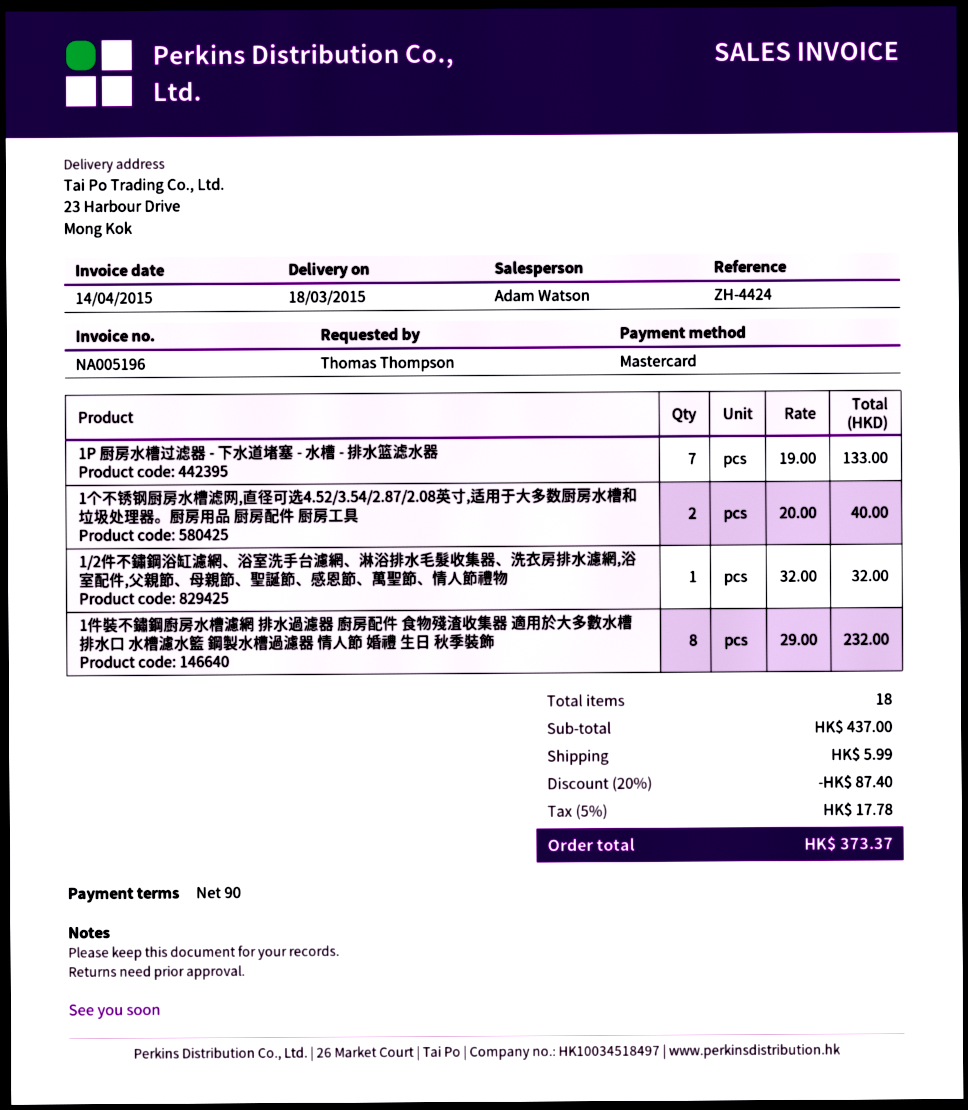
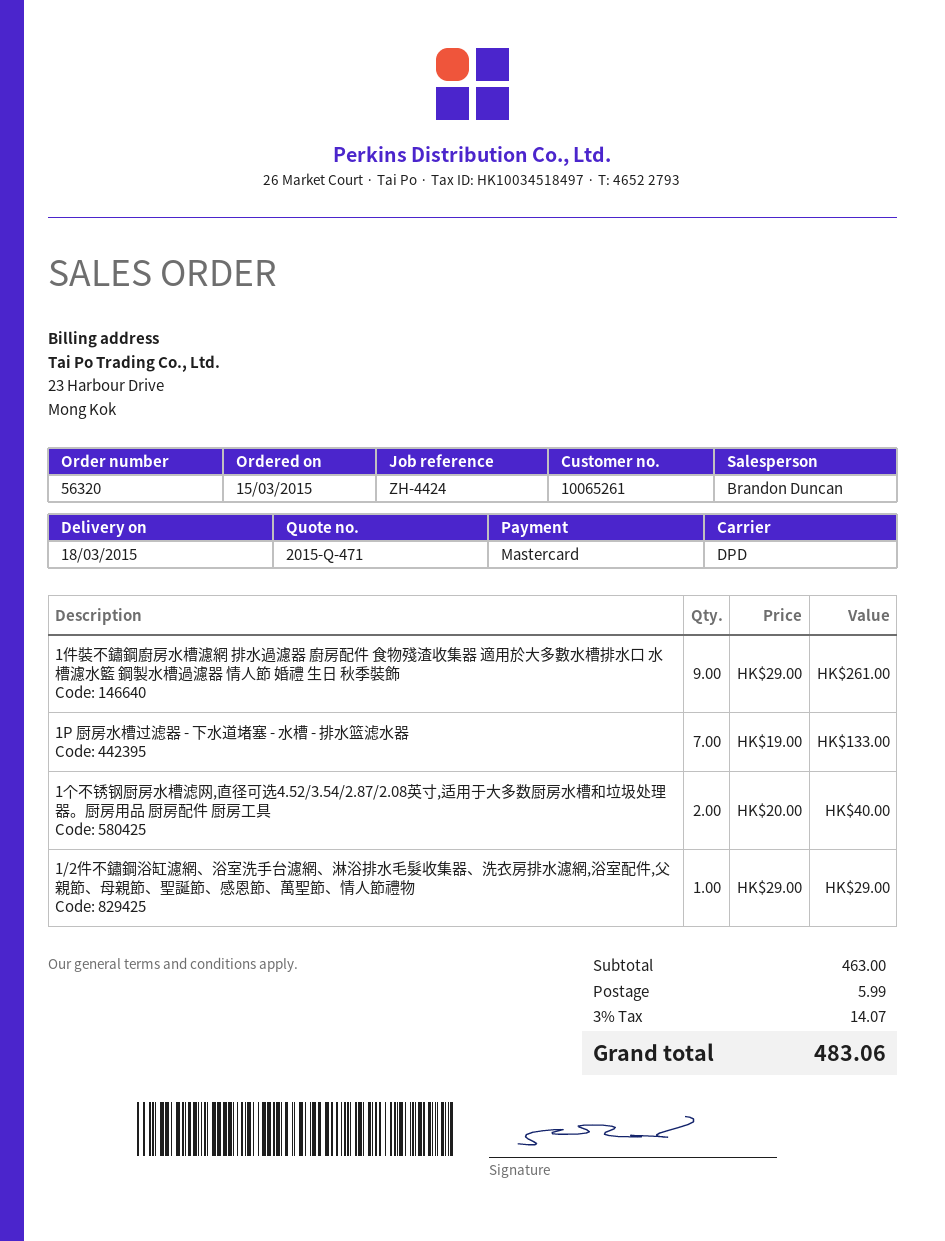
sales rep: Adam Watson -> Brandon Duncan
1/2件不鏽鋼浴缸濾網、浴室洗手台濾網、淋浴排水毛髮收集器、洗衣房排水濾網,浴室配件,父親節、母親節、聖誕節、感恩節、萬聖節、情人節禮物: 1 x 32.00 = 32.00 -> 1 x 29.00 = 29.00
1件裝不鏽鋼廚房水槽濾網 排水過濾器 廚房配件 食物殘渣收集器 適用於大多數水槽排水口 水槽濾水籃 鋼製水槽過濾器 情人節 婚禮 生日 秋季裝飾: 8 x 29.00 = 232.00 -> 9 x 29.00 = 261.00
subtotal: 437.00 -> 463.00
discount: 20% = 87.40 -> none
tax: 5% = 17.78 -> 3% = 14.07
total: 373.37 -> 483.06

